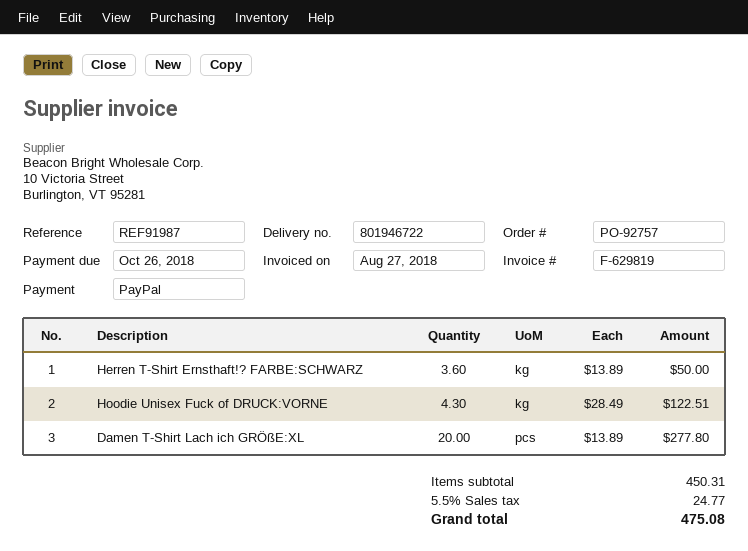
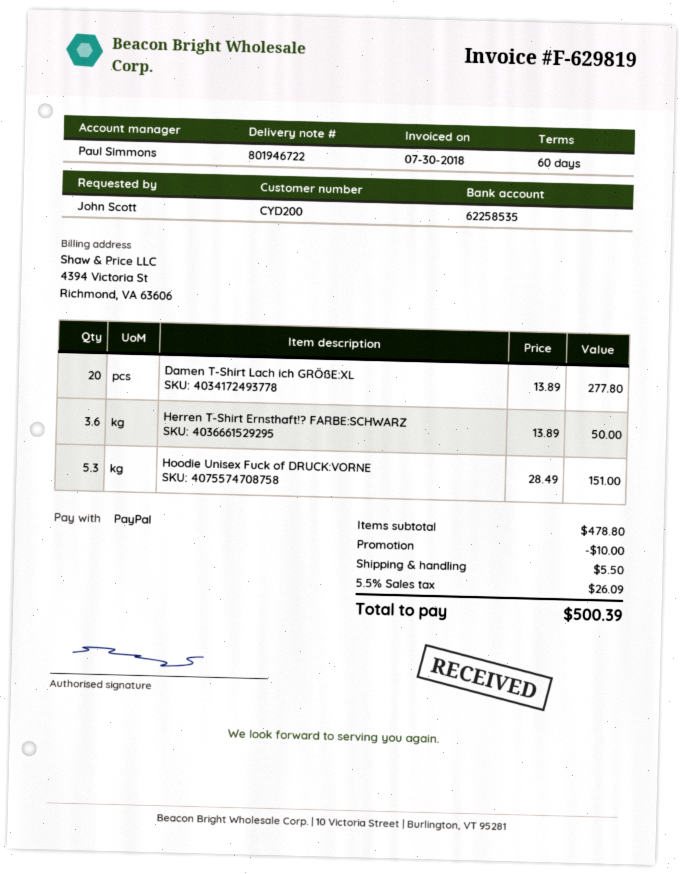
invoice date: 2018-08-27 -> 2018-07-30
Hoodie Unisex Fuck of DRUCK:VORNE: 4.3 x 28.49 = 122.51 -> 5.3 x 28.49 = 151.00
subtotal: 450.31 -> 478.80
discount: none -> 10.00
shipping: none -> 5.50
tax: 5.5% = 24.77 -> 5.5% = 26.09
total: 475.08 -> 500.39

